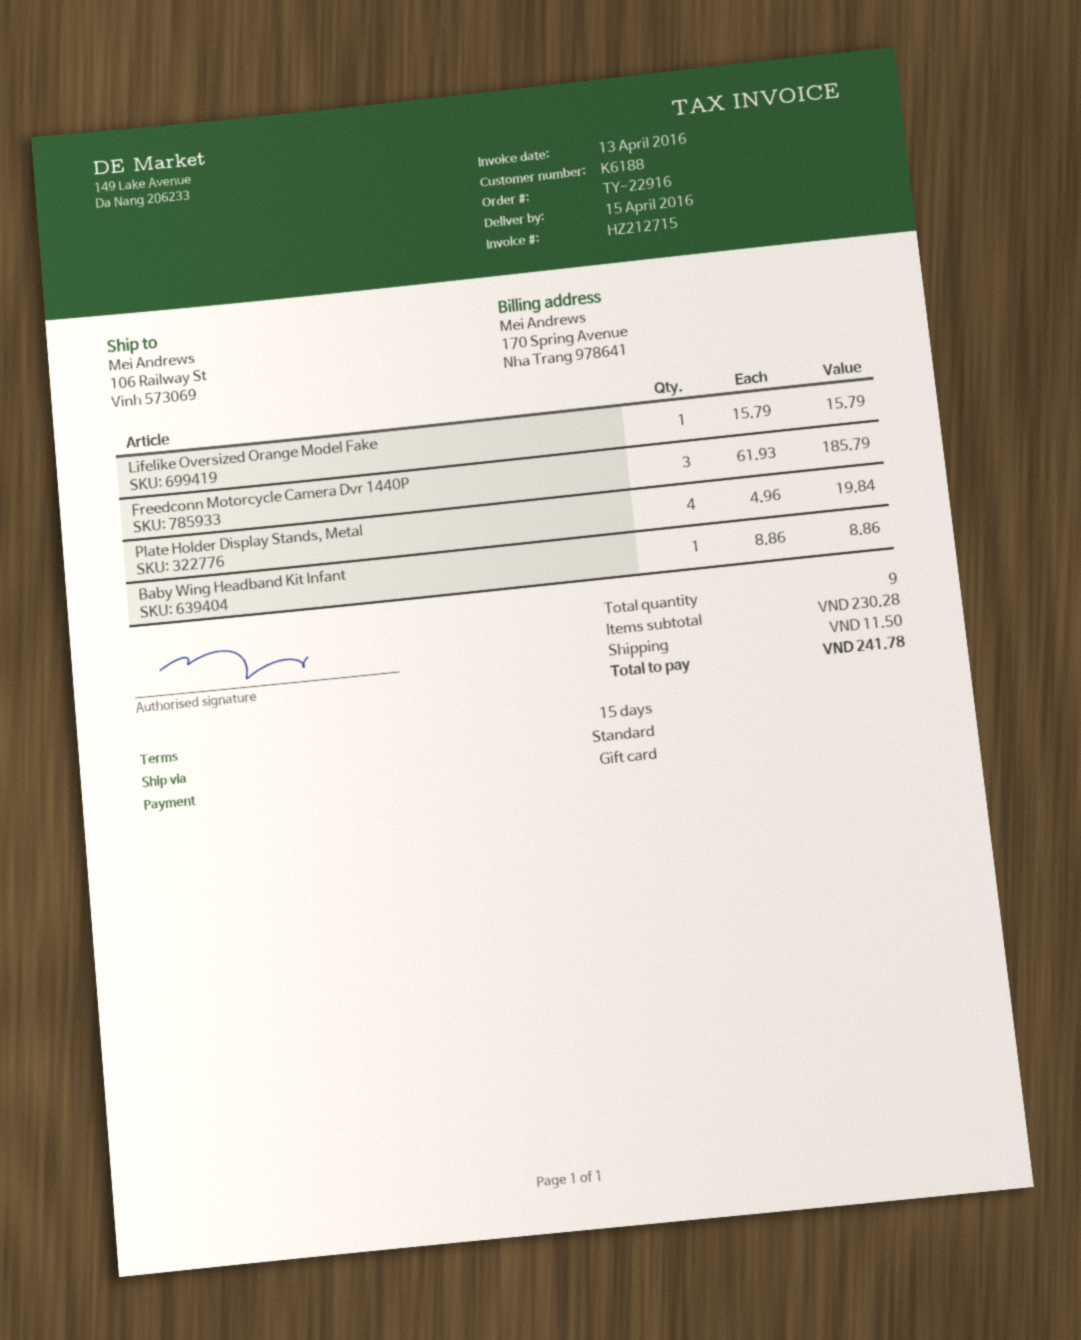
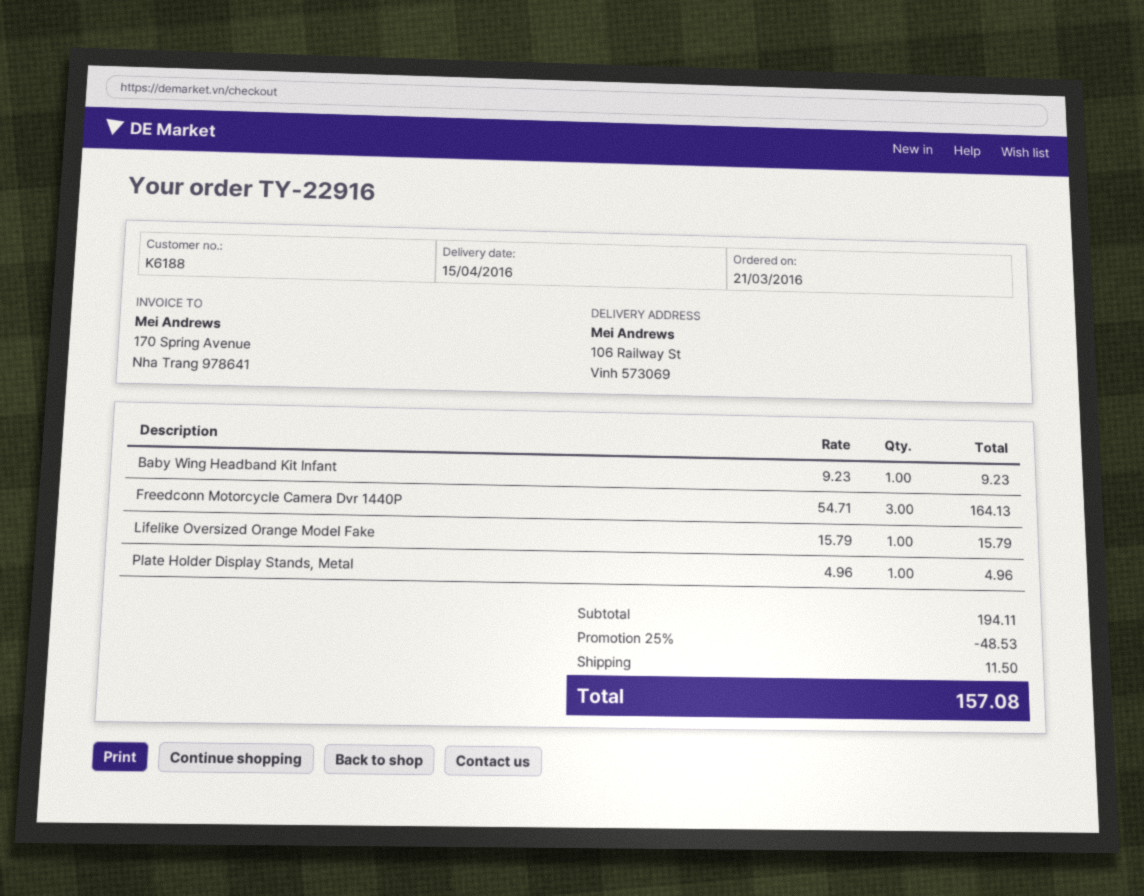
Freedconn Motorcycle Camera Dvr 1440P: 3 x 61.93 = 185.79 -> 3 x 54.71 = 164.13
Plate Holder Display Stands, Metal: 4 x 4.96 = 19.84 -> 1 x 4.96 = 4.96
Baby Wing Headband Kit Infant: 1 x 8.86 = 8.86 -> 1 x 9.23 = 9.23
subtotal: 230.28 -> 194.11
discount: none -> 25% = 48.53
total: 241.78 -> 157.08

